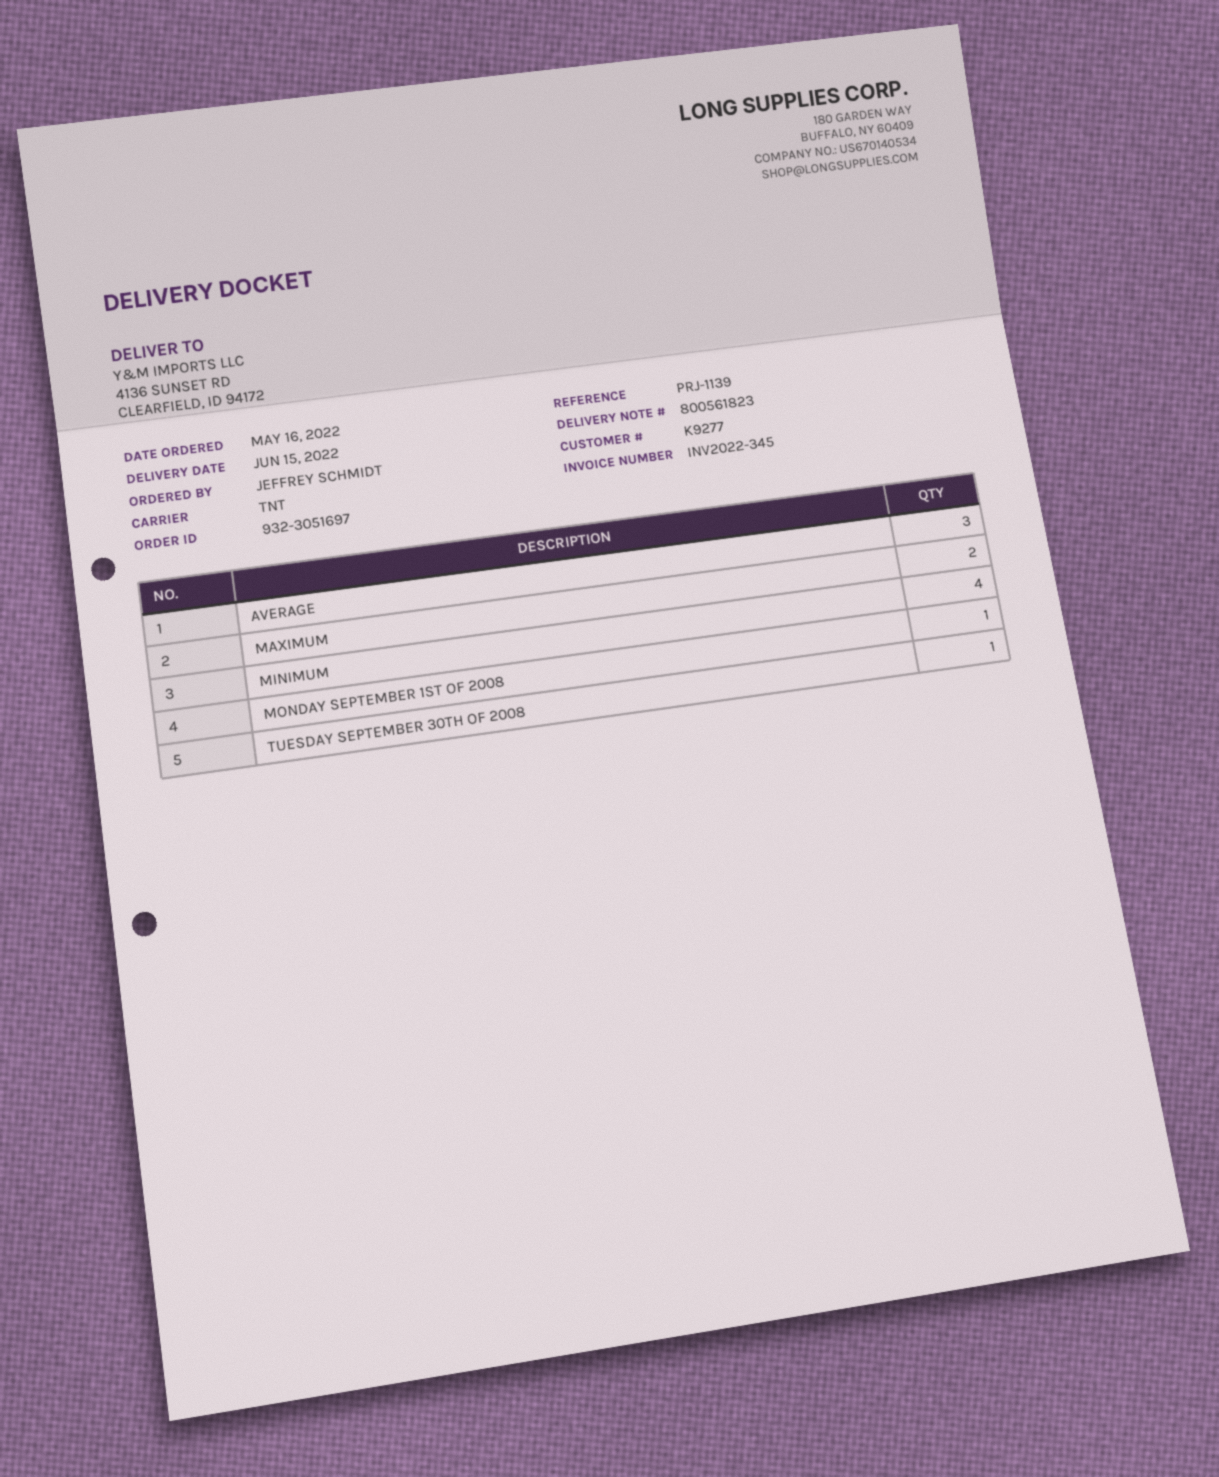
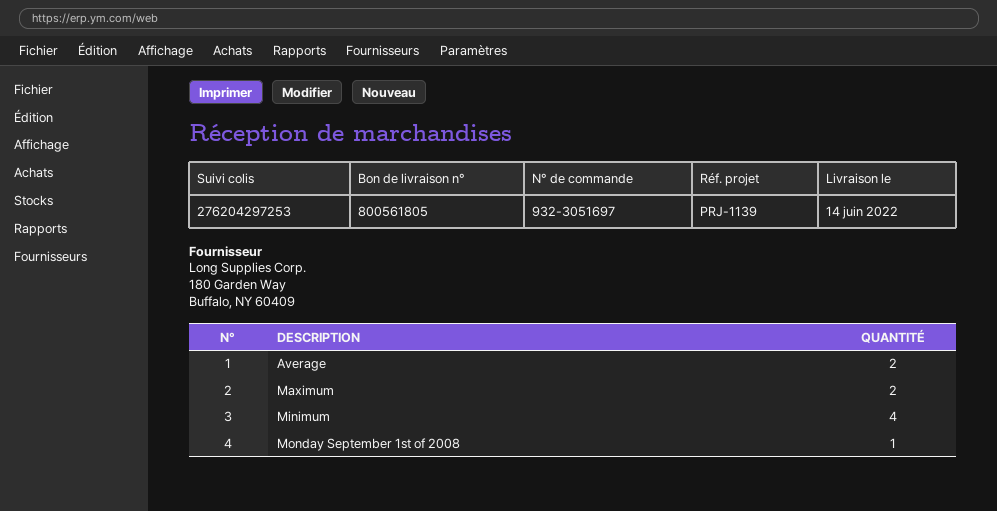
delivery note number: 800561823 -> 800561805
delivery date: 2022-06-15 -> 2022-06-14
AVERAGE: 3 -> 2
TUESDAY SEPTEMBER 30TH OF 2008: 1 -> none

